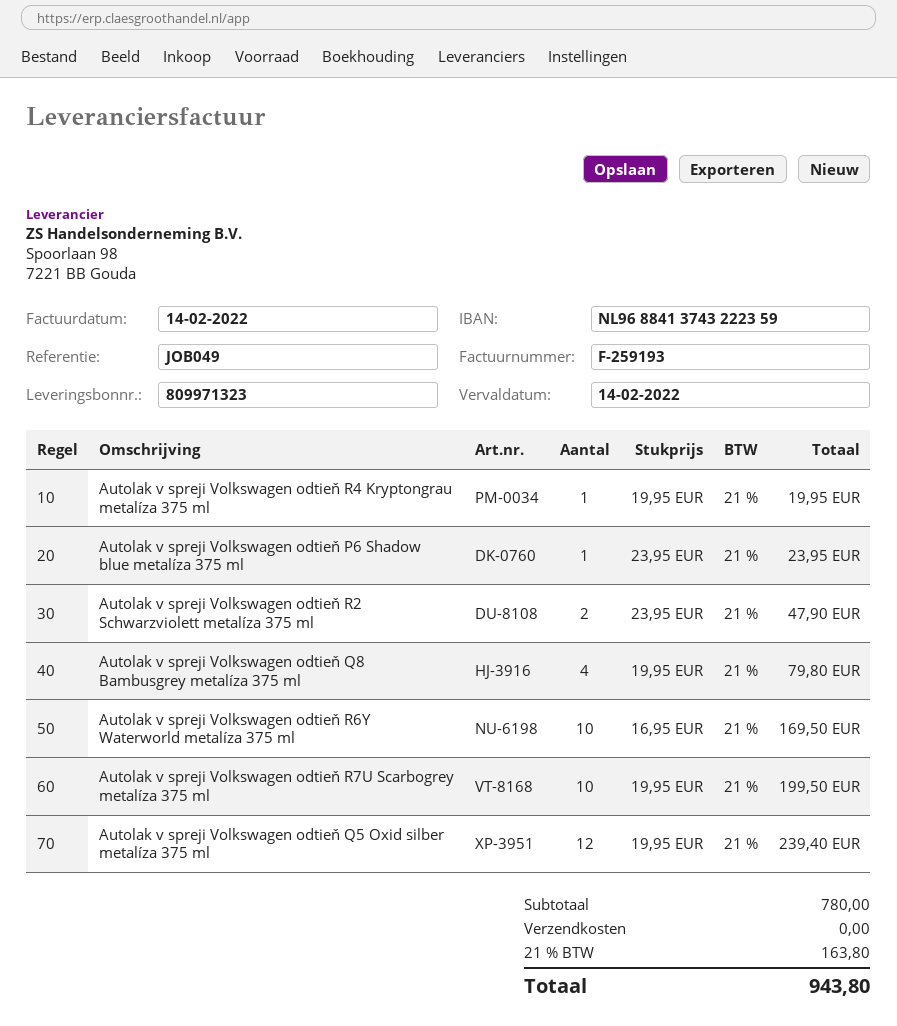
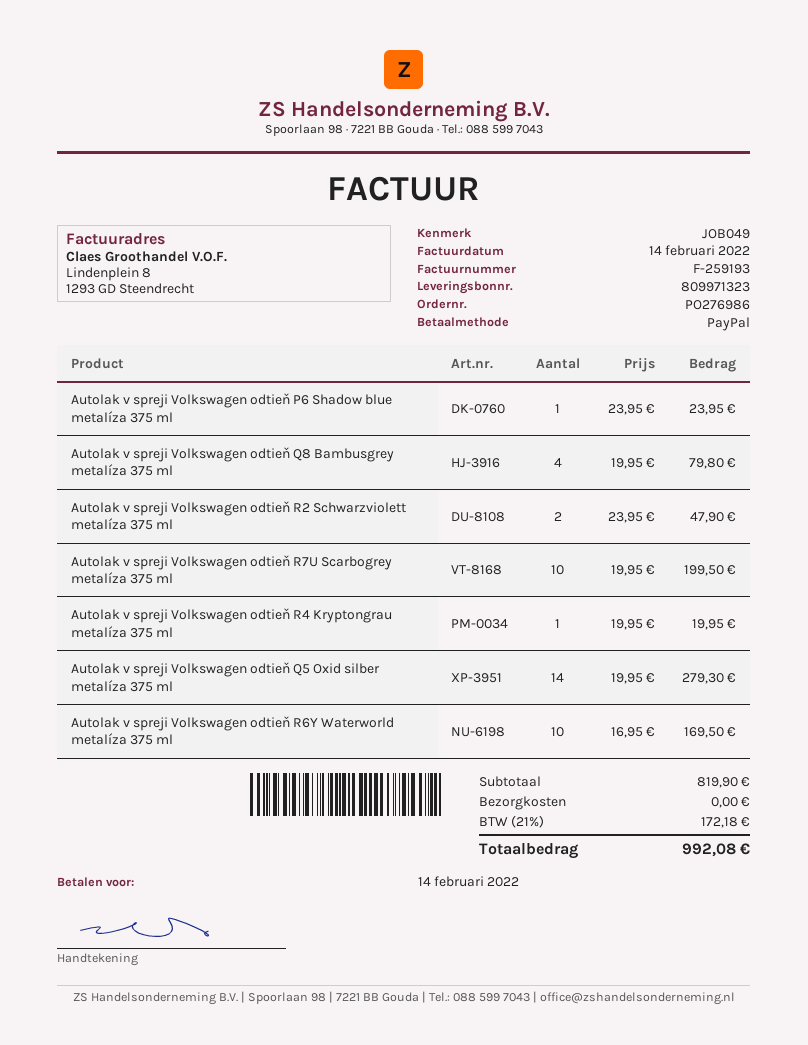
Autolak v spreji Volkswagen odtieň Q5 Oxid silber metalíza 375 ml: 12 x 19.95 = 239.40 -> 14 x 19.95 = 279.30
subtotal: 780.00 -> 819.90
tax: 21% = 163.80 -> 21% = 172.18
total: 943.80 -> 992.08

